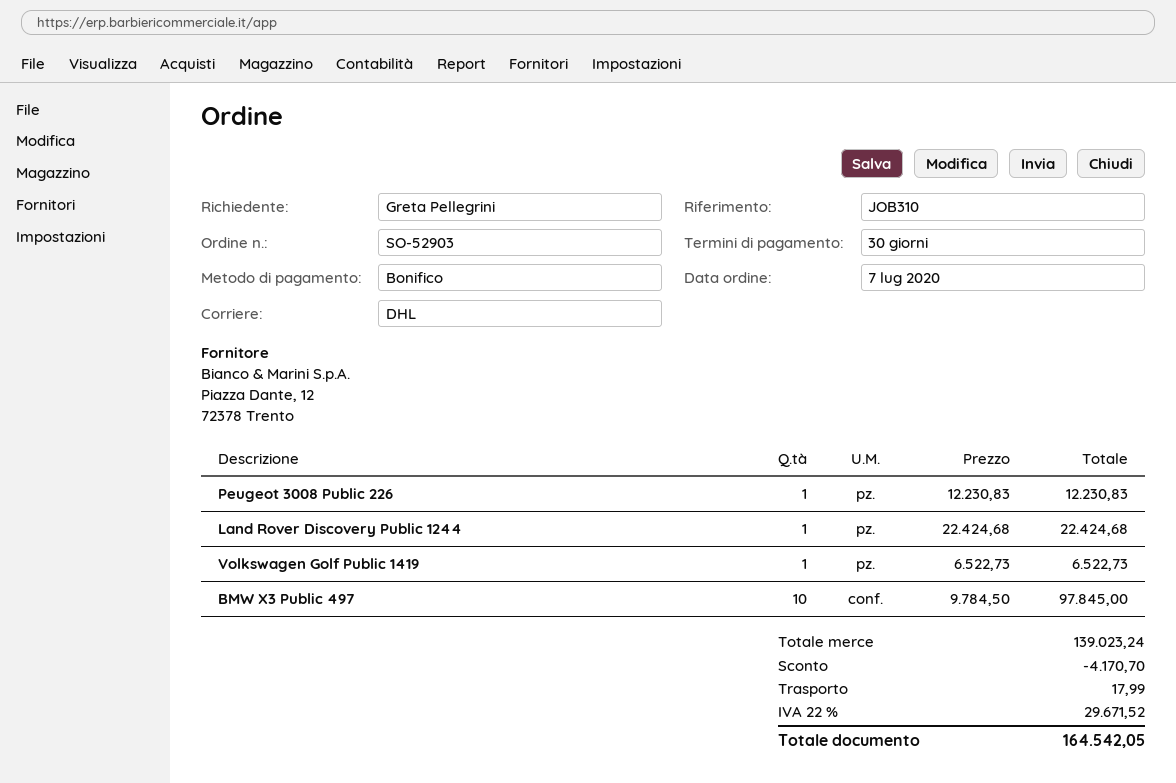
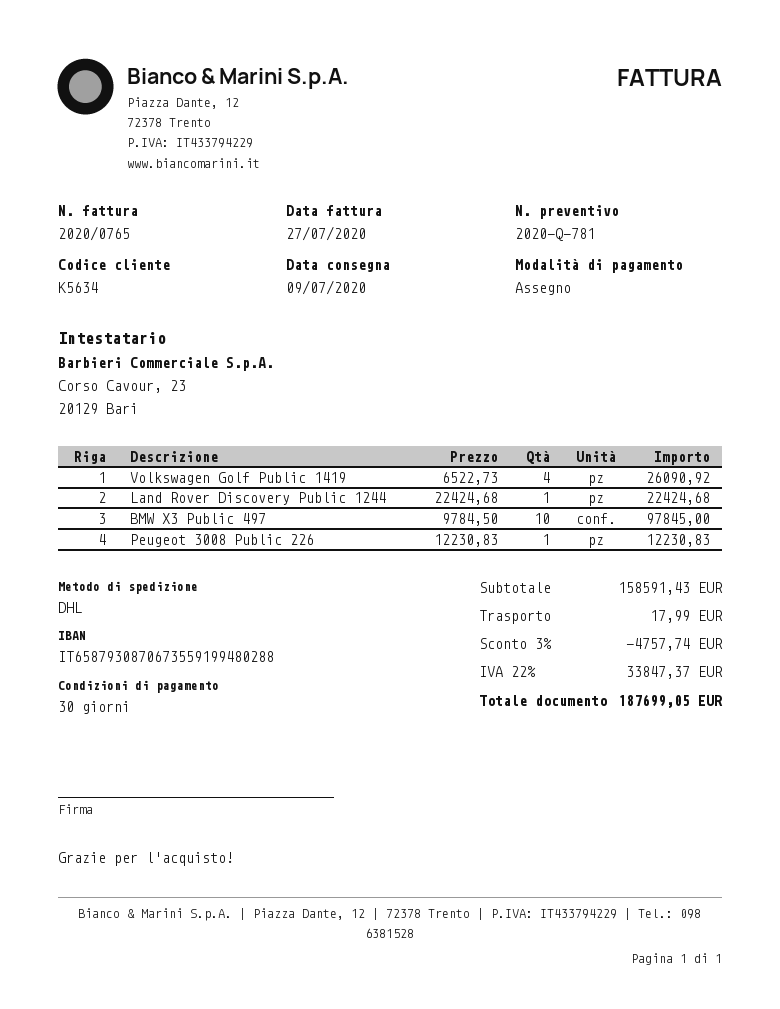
payment method: bank transfer -> cheque
Volkswagen Golf Public 1419: 1 x 6522.73 = 6522.73 -> 4 x 6522.73 = 26090.92
subtotal: 139023.24 -> 158591.43
discount: 4170.70 -> 4757.74
tax: 22% = 29671.52 -> 22% = 33847.37
total: 164542.05 -> 187699.05

